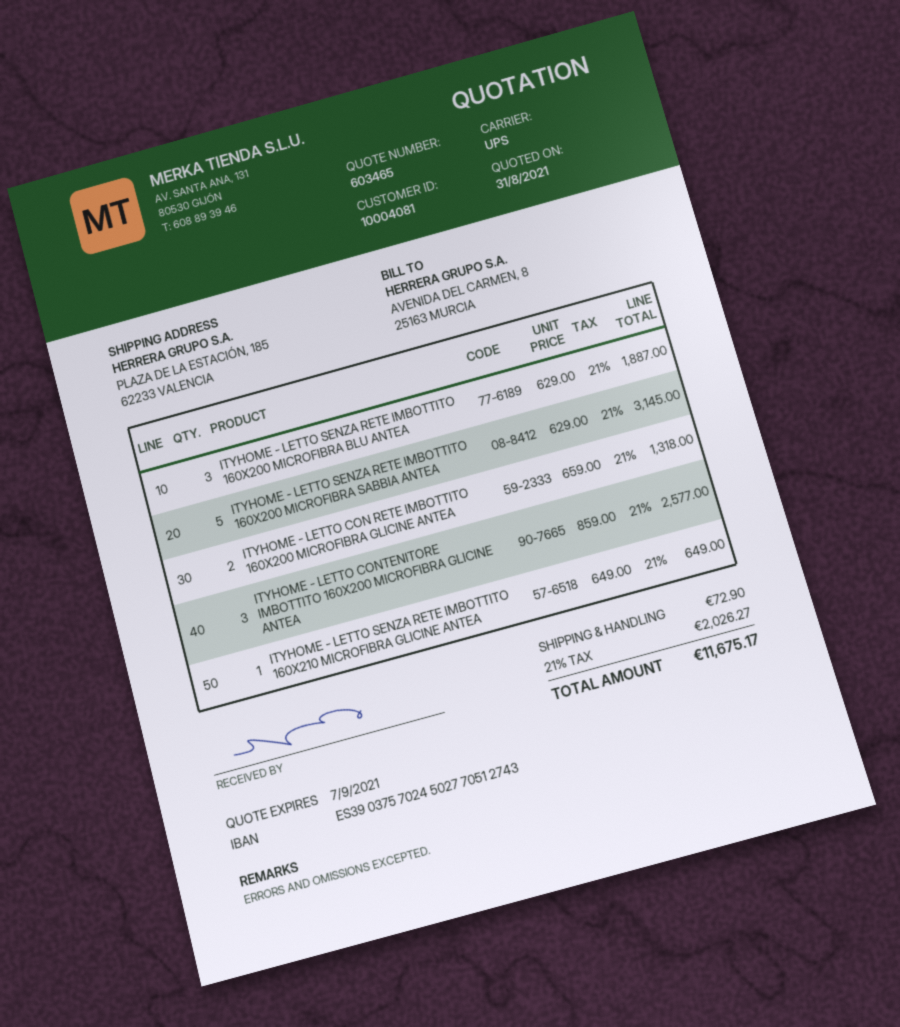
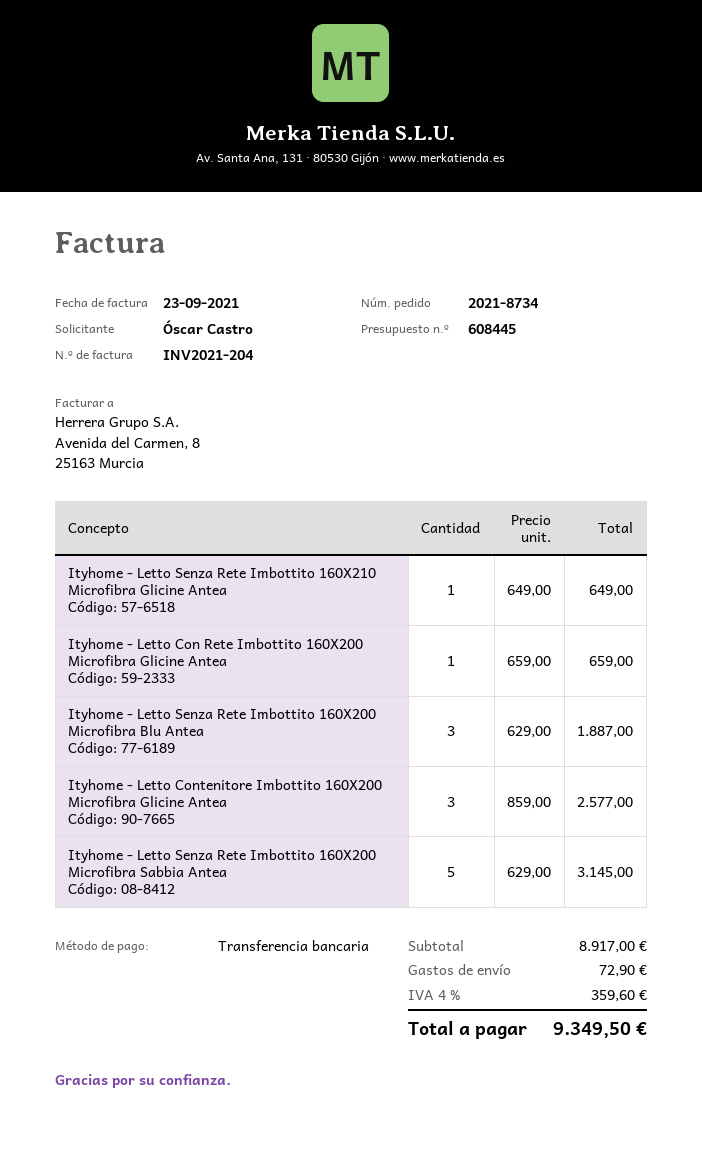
quote number: 603465 -> 608445
ITYHOME - LETTO CON RETE IMBOTTITO 160X200 MICROFIBRA GLICINE ANTEA: 2 x 659.00 = 1318.00 -> 1 x 659.00 = 659.00
tax: 21% = 2026.27 -> 4% = 359.60
total: 11675.17 -> 9349.50

